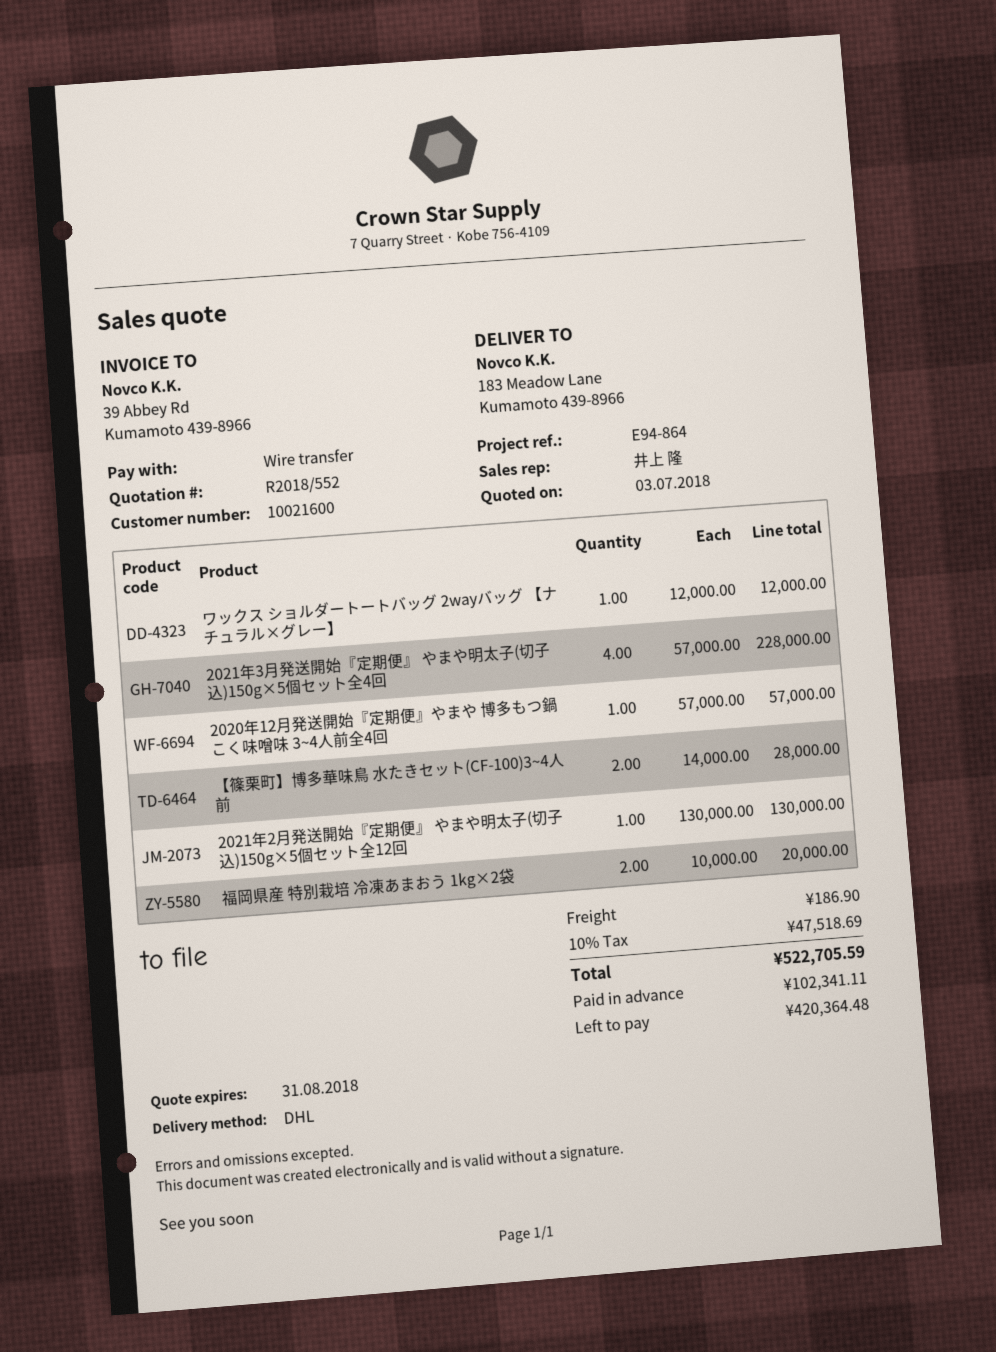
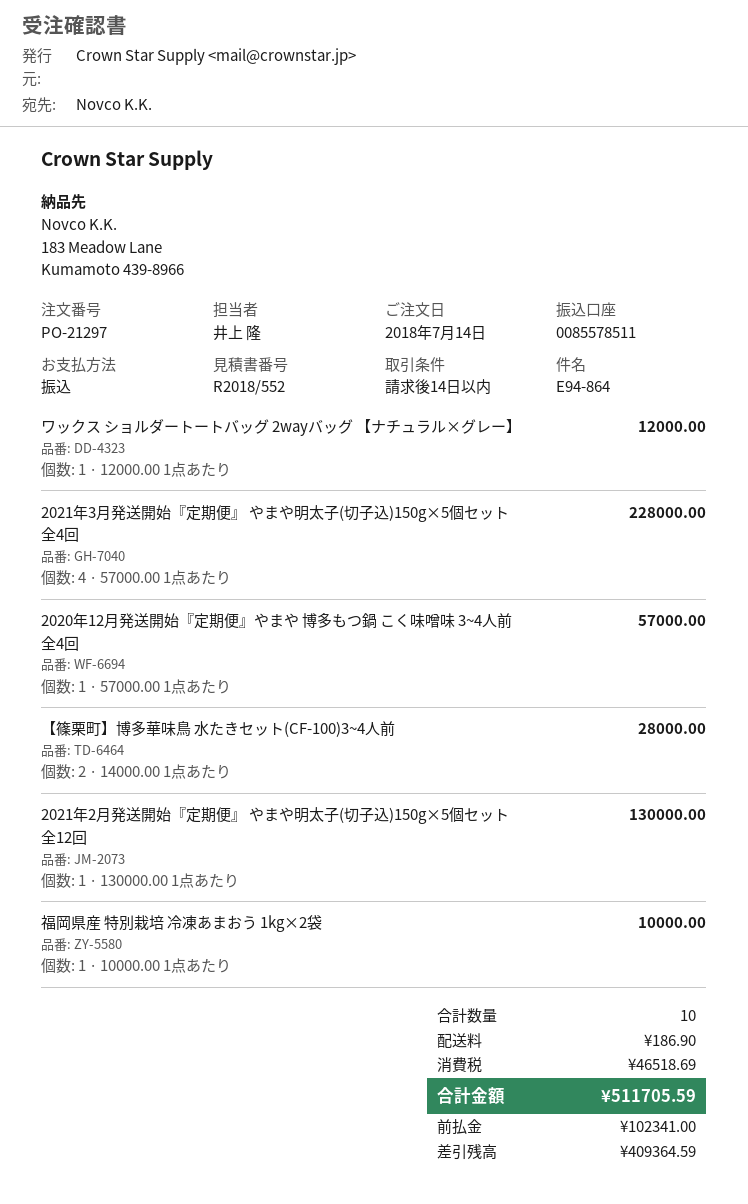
福岡県産 特別栽培 冷凍あまおう 1kg×2袋: 2 x 10000.00 = 20000.00 -> 1 x 10000.00 = 10000.00
tax: 47518.69 -> 46518.69
total: 522705.59 -> 511705.59
deposit: 102341.11 -> 102341.00
balance: 420364.48 -> 409364.59

